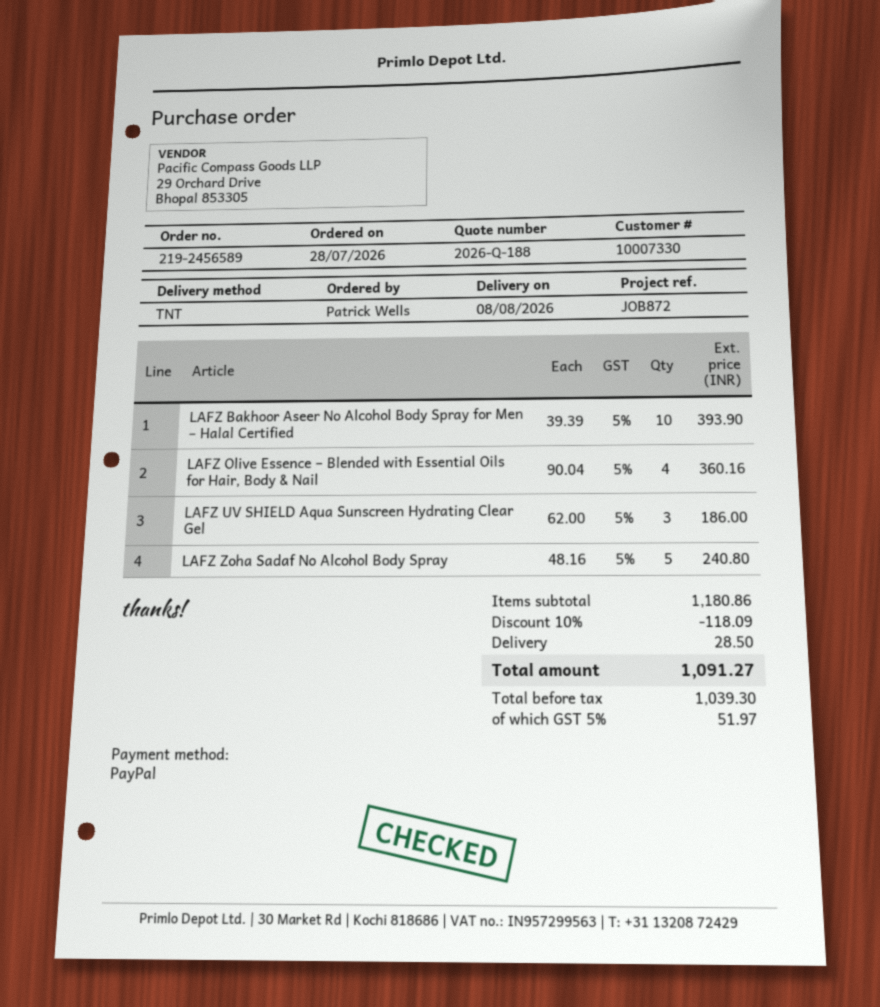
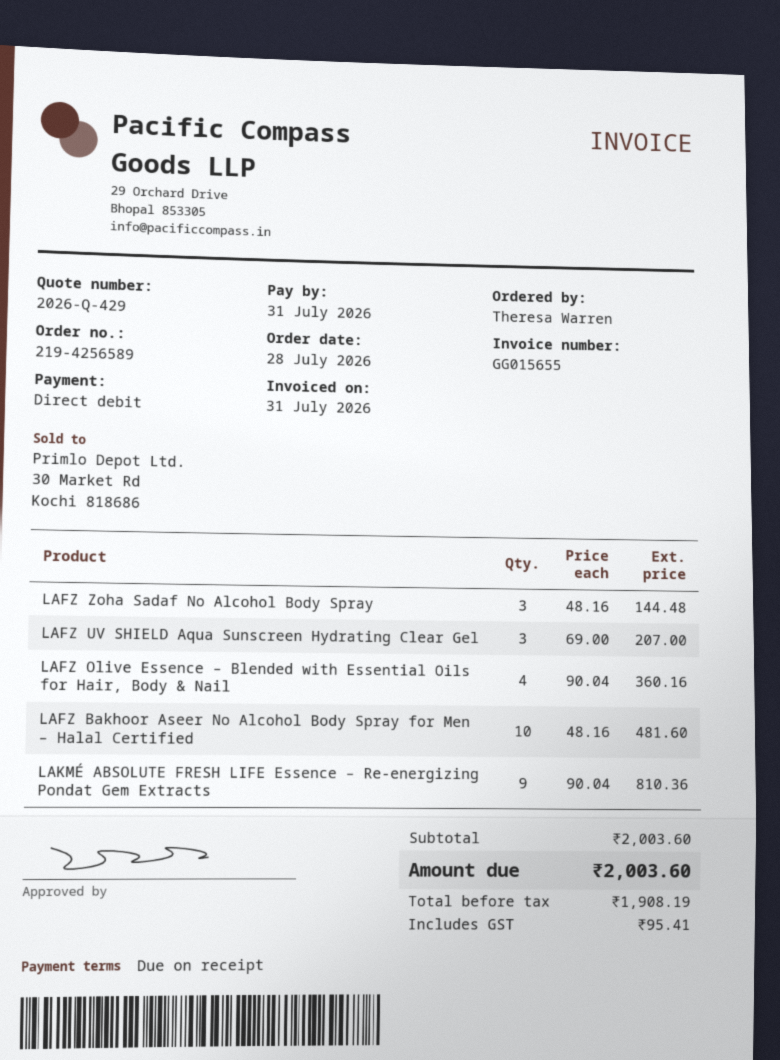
quote number: 2026-Q-188 -> 2026-Q-429
order number: 219-2456589 -> 219-4256589
ordered by: Patrick Wells -> Theresa Warren
payment method: PayPal -> direct debit
LAFZ Bakhoor Aseer No Alcohol Body Spray for Men – Halal Certified: 10 x 39.39 = 393.90 -> 10 x 48.16 = 481.60
LAFZ UV SHIELD Aqua Sunscreen Hydrating Clear Gel: 3 x 62.00 = 186.00 -> 3 x 69.00 = 207.00
LAFZ Zoha Sadaf No Alcohol Body Spray: 5 x 48.16 = 240.80 -> 3 x 48.16 = 144.48
LAKMÉ ABSOLUTE FRESH LIFE Essence – Re-energizing Pondat Gem Extracts: none -> 9 x 90.04 = 810.36
subtotal: 1180.86 -> 2003.60
discount: 10% = 118.09 -> none
shipping: 28.50 -> none
net: 1039.30 -> 1908.19
tax: 51.97 -> 95.41
total: 1091.27 -> 2003.60

